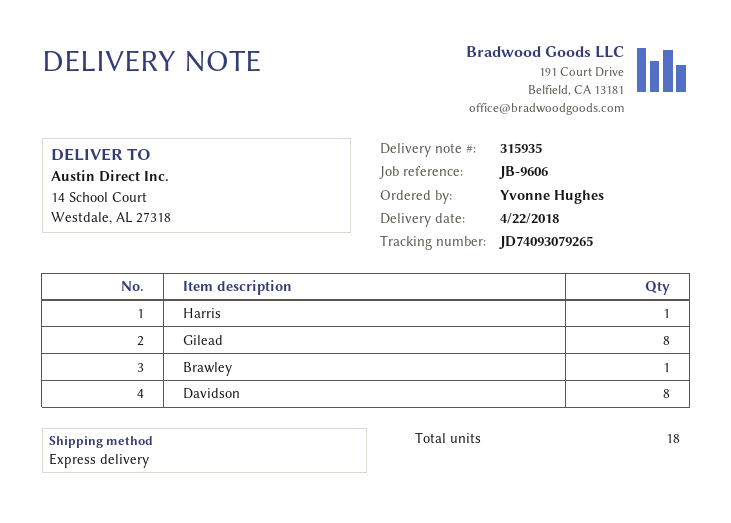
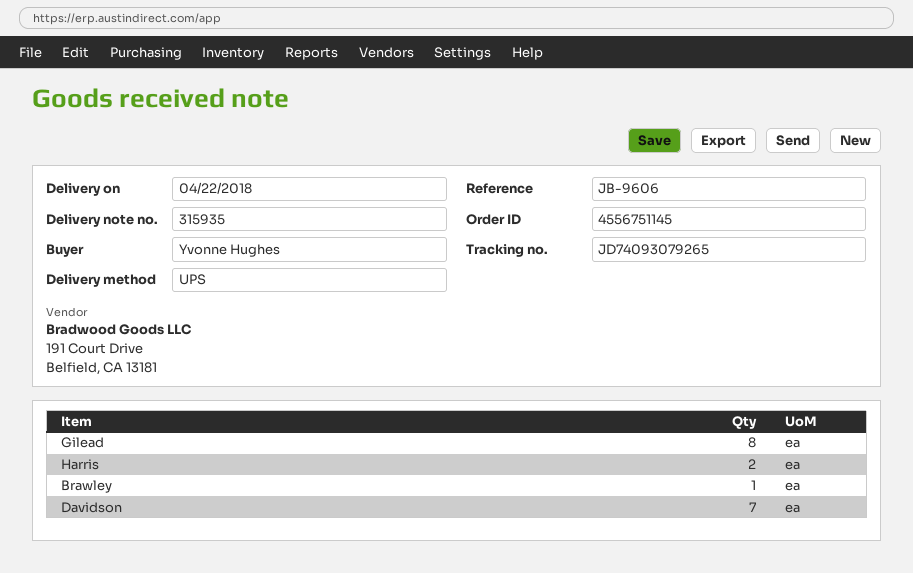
shipping method: express -> UPS
Harris: 1 -> 2
Davidson: 8 -> 7

